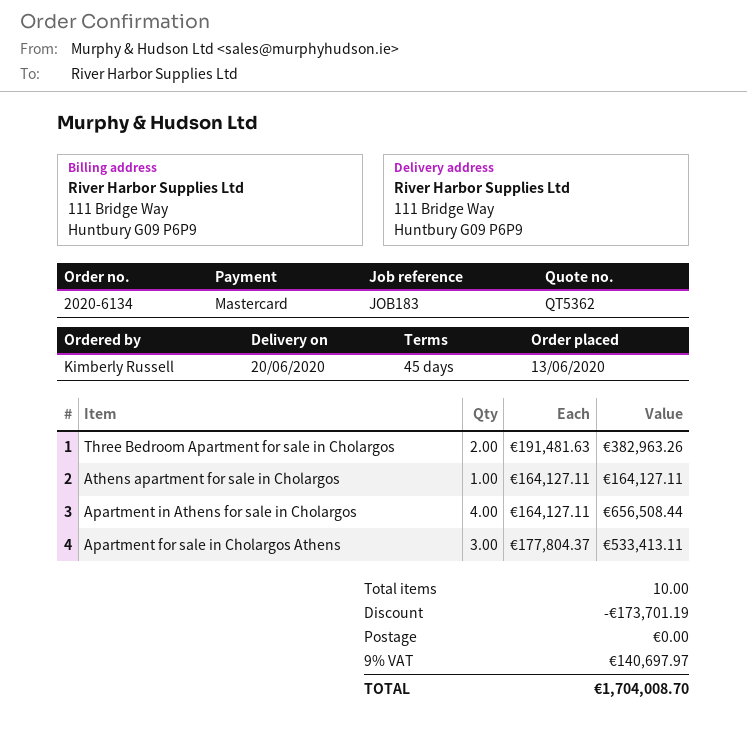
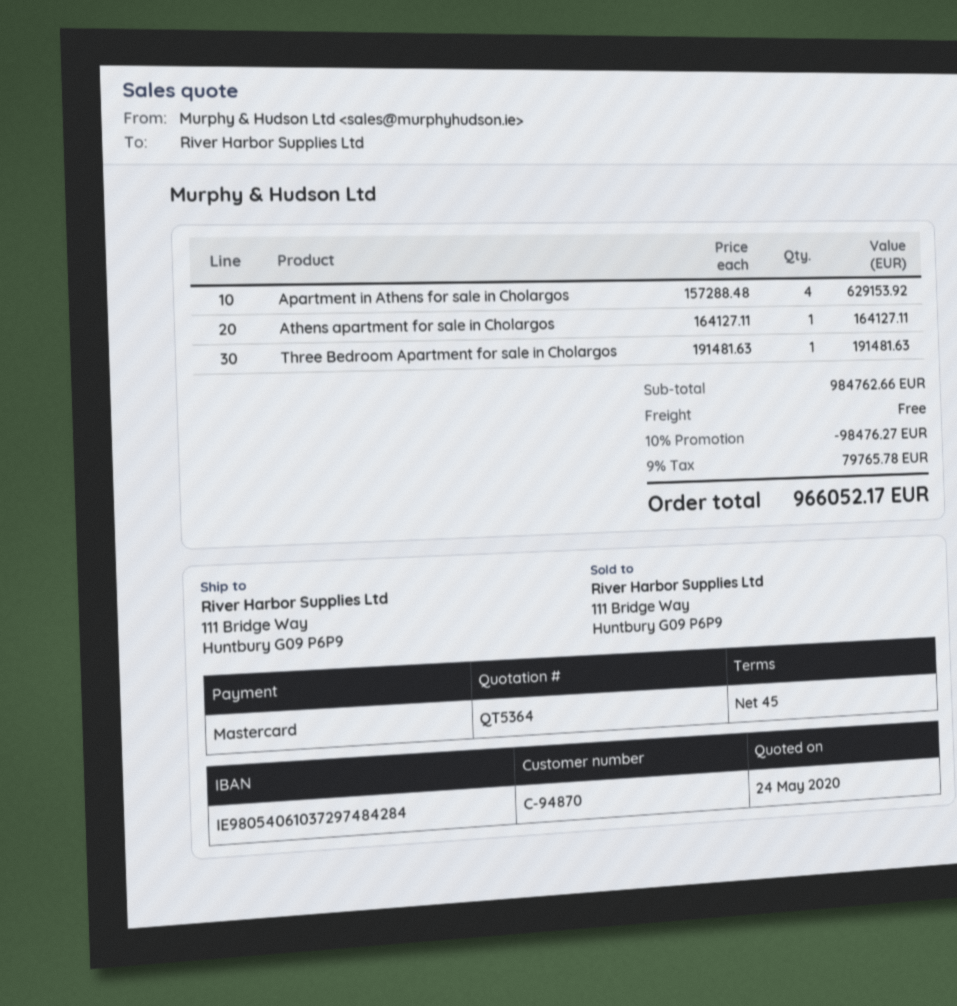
quote number: QT5362 -> QT5364
Three Bedroom Apartment for sale in Cholargos: 2 x 191481.63 = 382963.26 -> 1 x 191481.63 = 191481.63
Apartment in Athens for sale in Cholargos: 4 x 164127.11 = 656508.44 -> 4 x 157288.48 = 629153.92
Apartment for sale in Cholargos Athens: 3 x 177804.37 = 533413.11 -> none
discount: 173701.19 -> 98476.27
tax: 9% = 140697.97 -> 9% = 79765.78
total: 1704008.70 -> 966052.17

